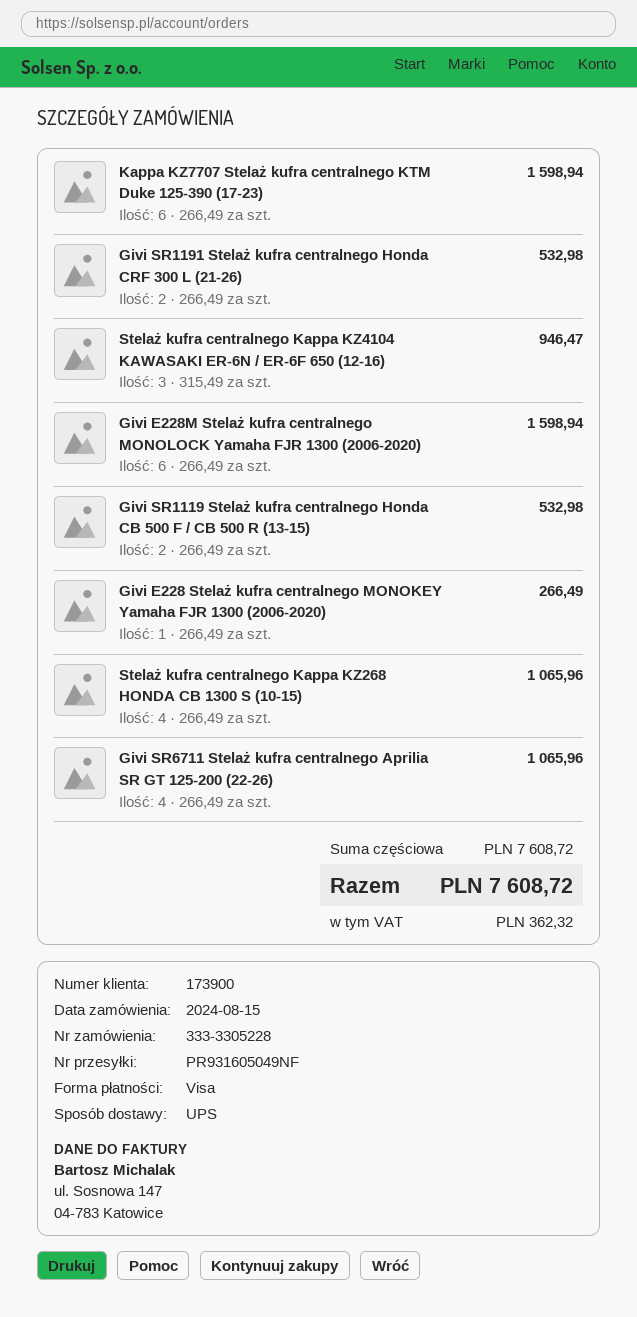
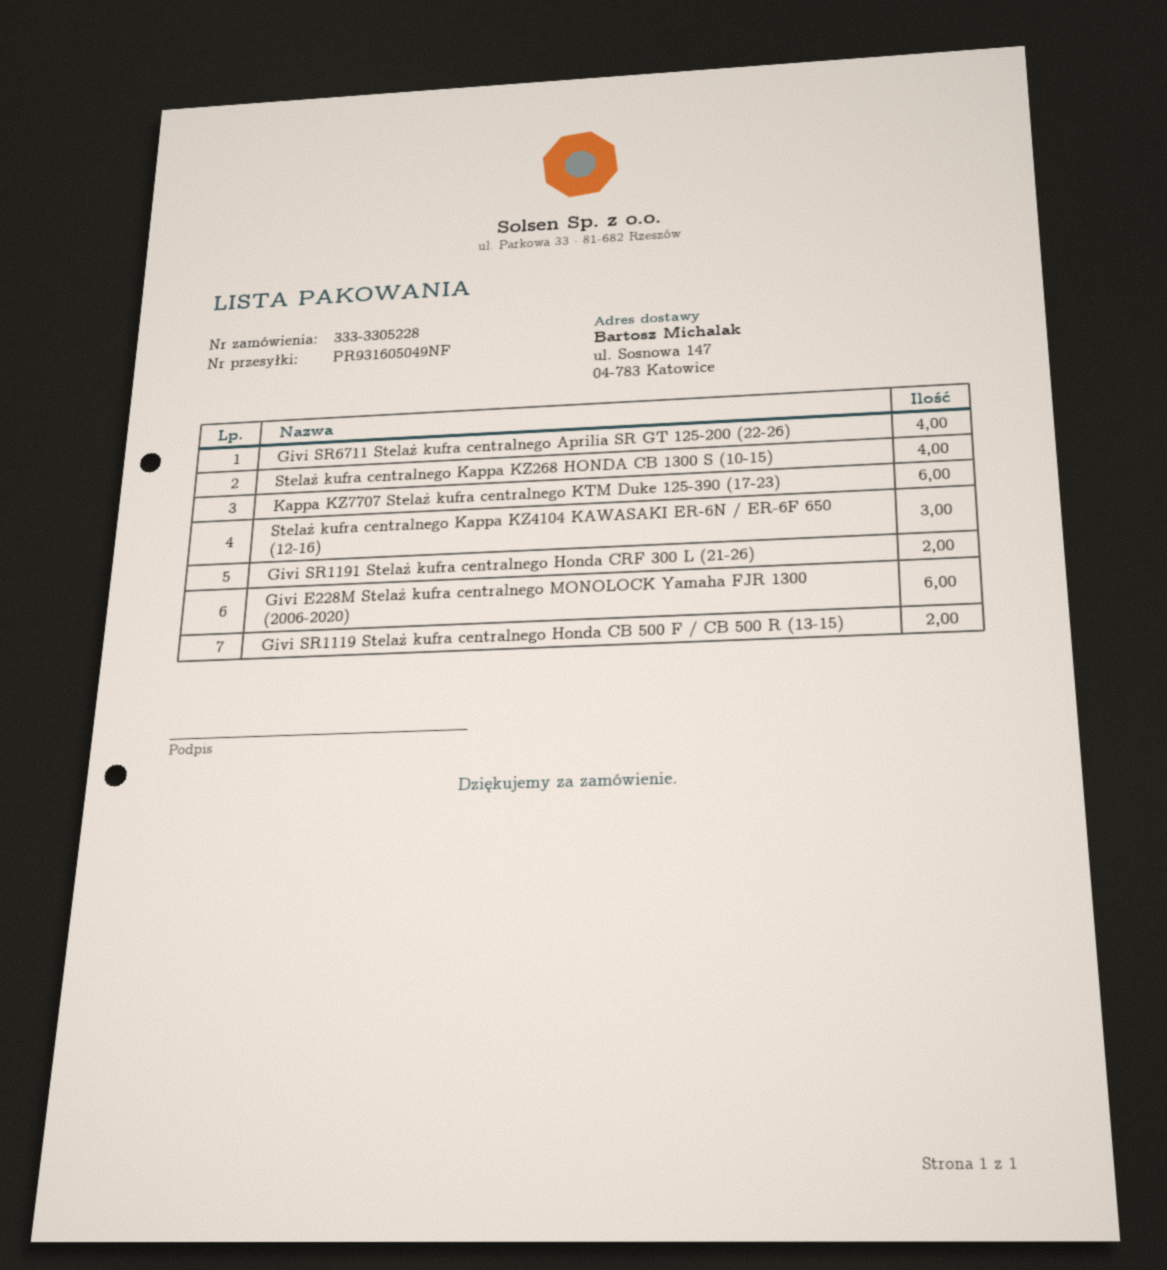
Givi E228 Stelaż kufra centralnego MONOKEY Yamaha FJR 1300 (2006-2020): 1 -> none

